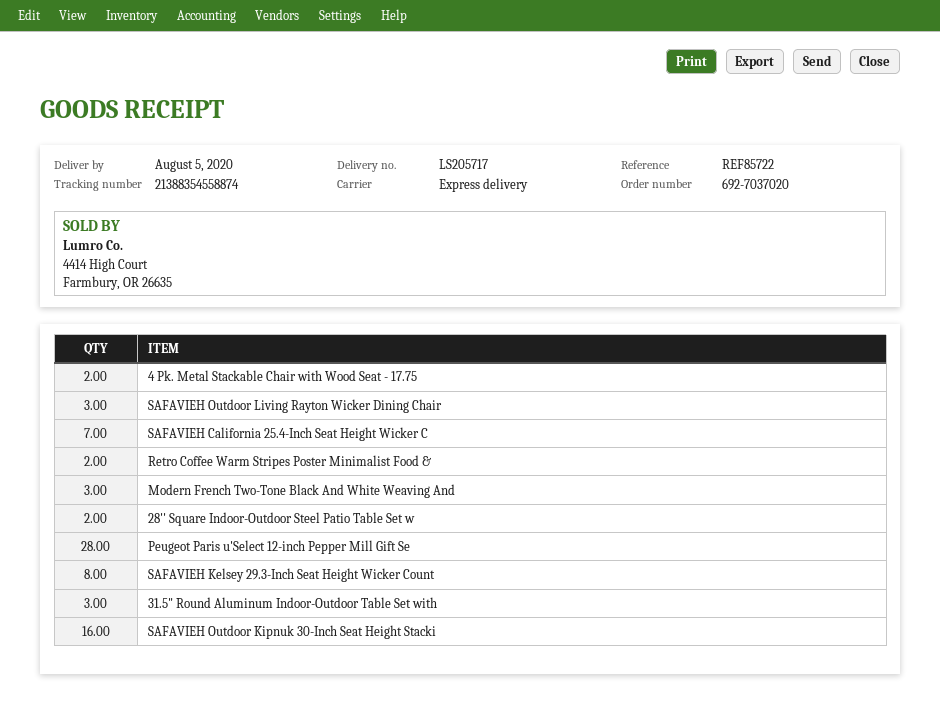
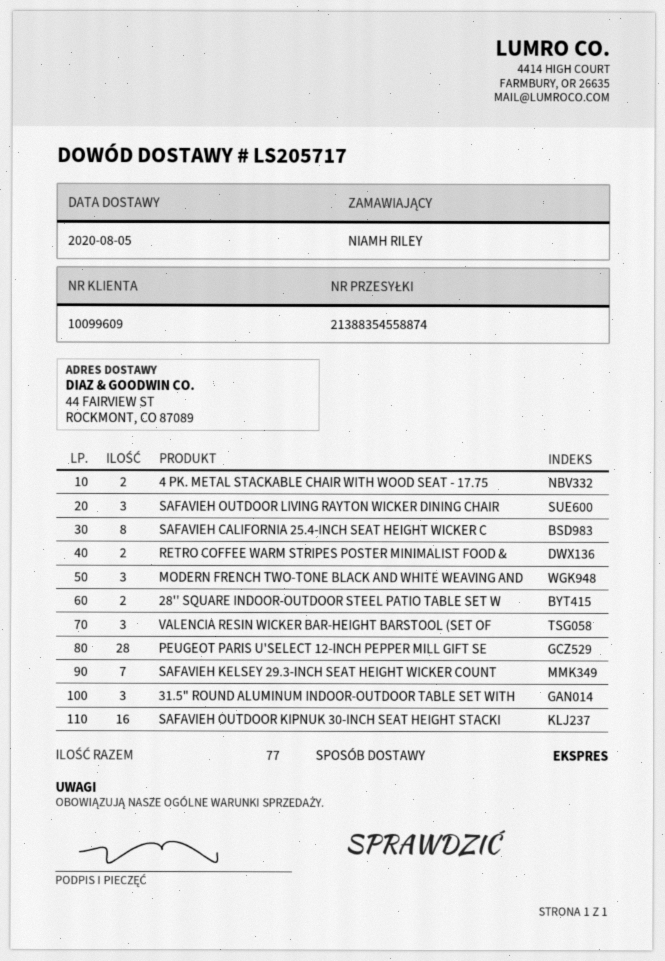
SAFAVIEH California 25.4-Inch Seat Height Wicker C: 7 -> 8
SAFAVIEH Kelsey 29.3-Inch Seat Height Wicker Count: 8 -> 7
VALENCIA RESIN WICKER BAR-HEIGHT BARSTOOL (SET OF: none -> 3

